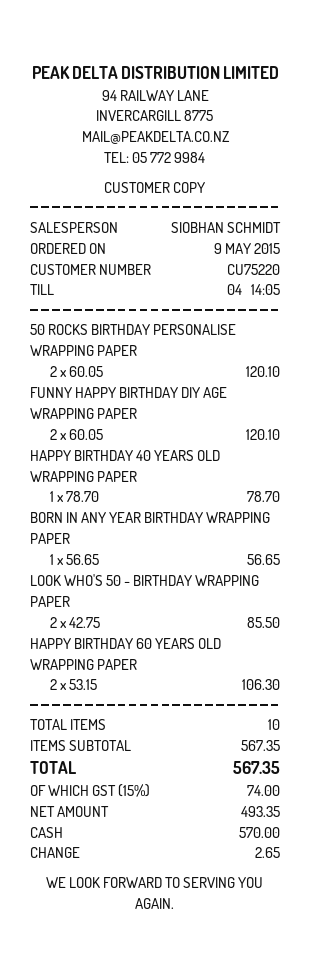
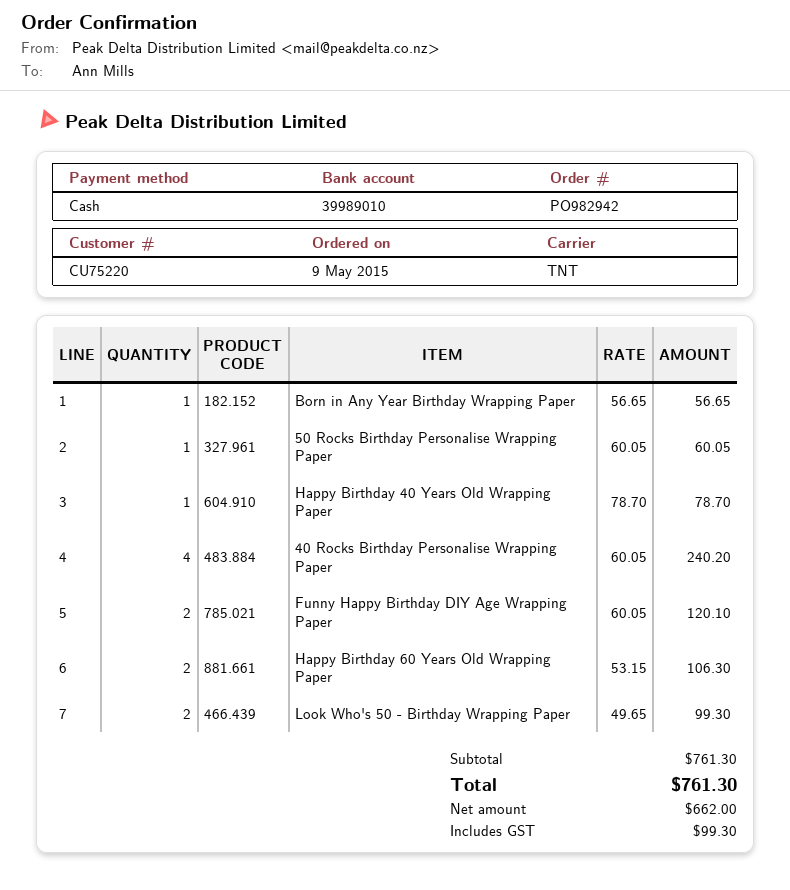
50 ROCKS BIRTHDAY PERSONALISE WRAPPING PAPER: 2 x 60.05 = 120.10 -> 1 x 60.05 = 60.05
LOOK WHO'S 50 - BIRTHDAY WRAPPING PAPER: 2 x 42.75 = 85.50 -> 2 x 49.65 = 99.30
40 Rocks Birthday Personalise Wrapping Paper: none -> 4 x 60.05 = 240.20
subtotal: 567.35 -> 761.30
net: 493.35 -> 662.00
tax: 74.00 -> 99.30
total: 567.35 -> 761.30

